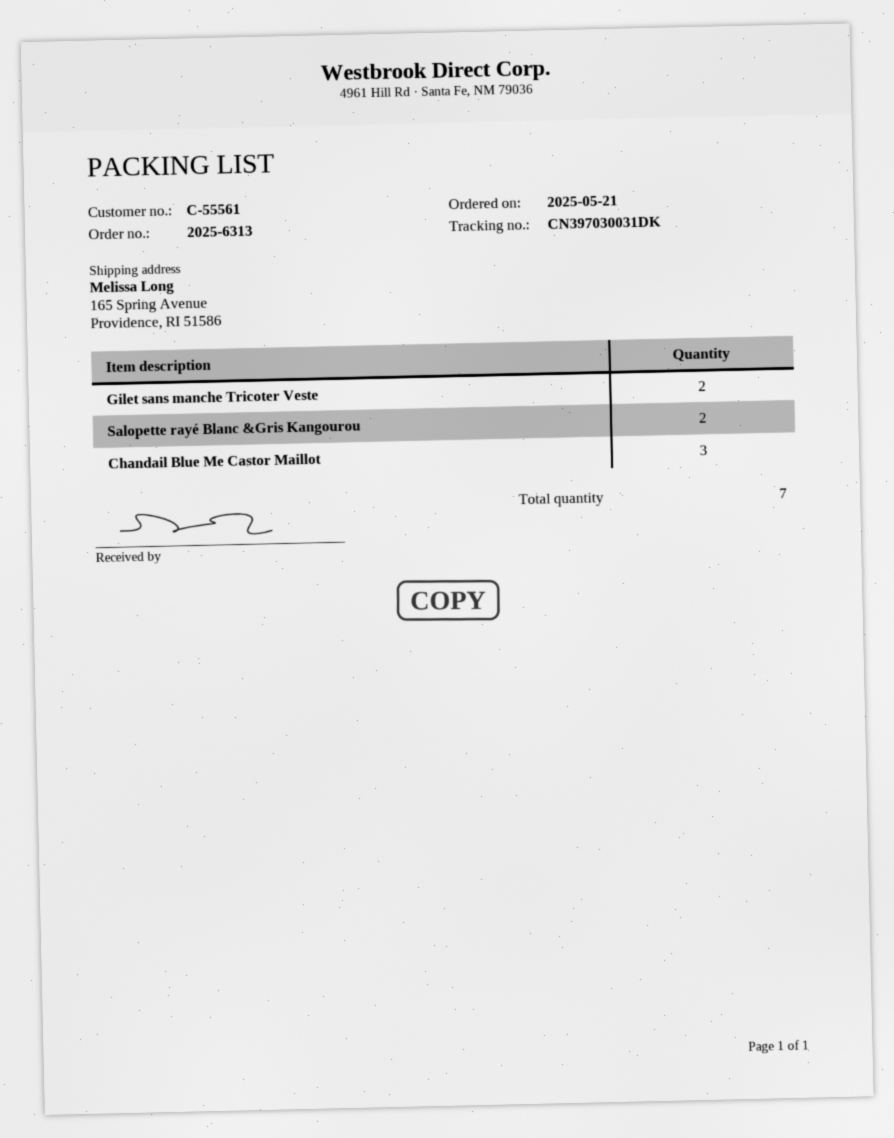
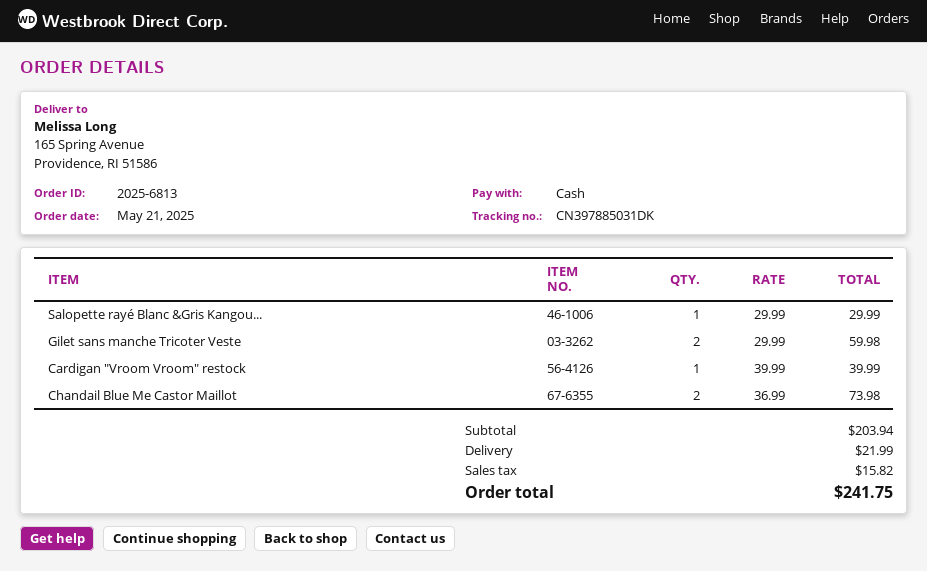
order number: 2025-6313 -> 2025-6813
tracking number: CN397030031DK -> CN397885031DK
Salopette rayé Blanc &Gris Kangourou: 2 -> 1
Chandail Blue Me Castor Maillot: 3 -> 2
Cardigan "Vroom Vroom" restock: none -> 1

